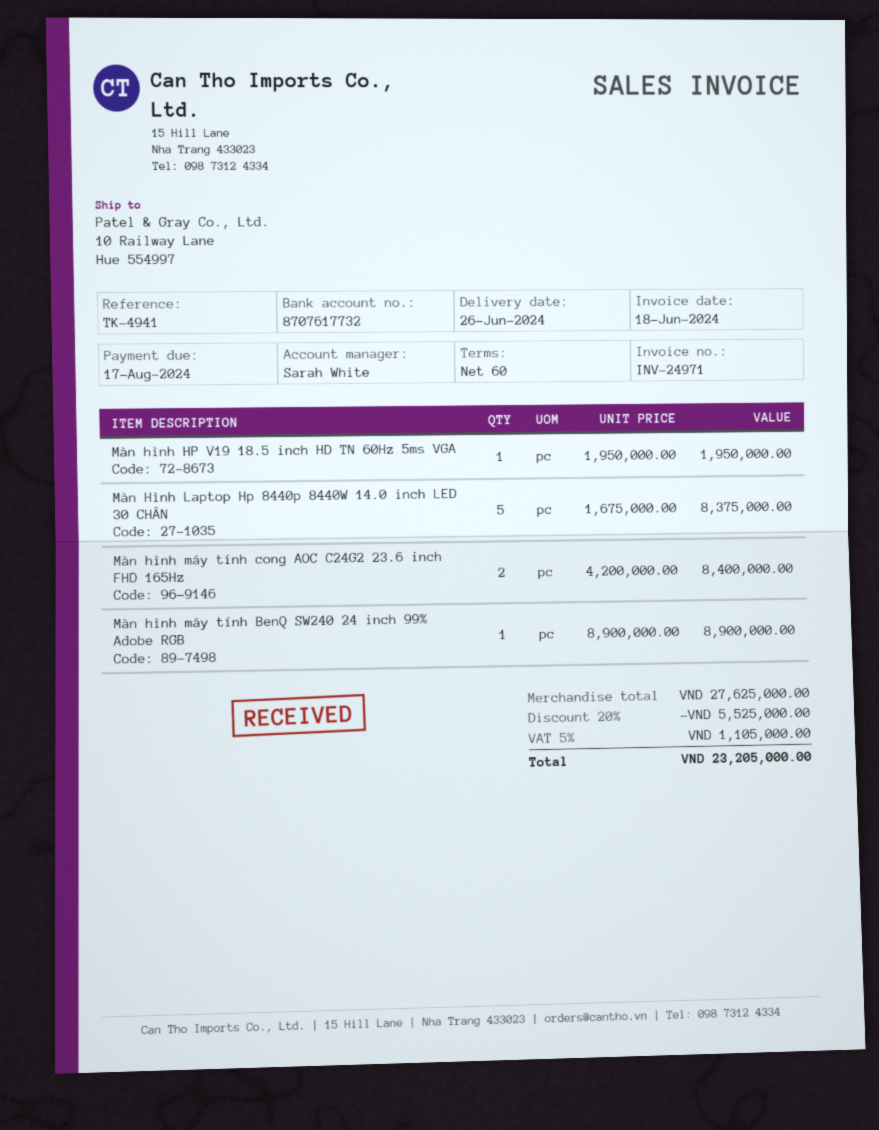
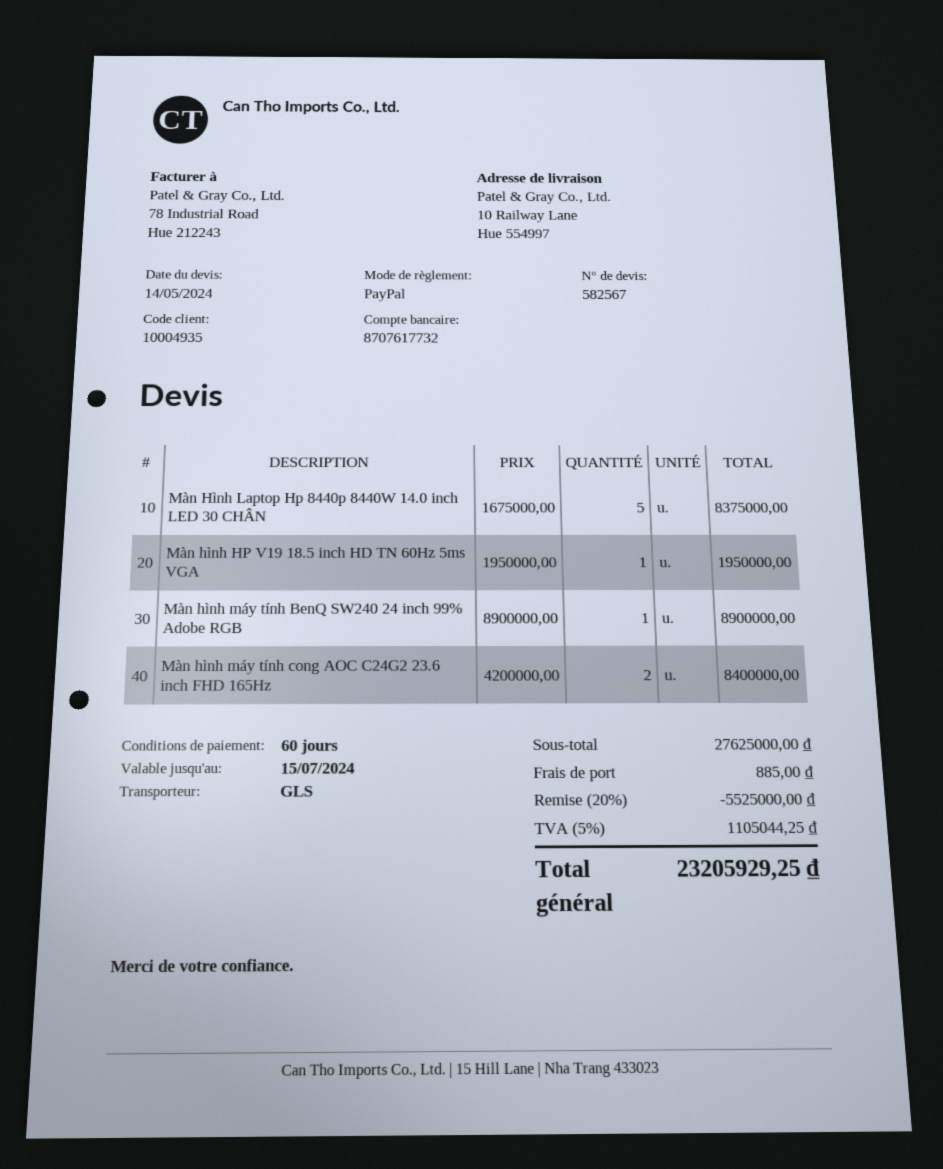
shipping: none -> 885.00
tax: 5% = 1105000.00 -> 5% = 1105044.25
total: 23205000.00 -> 23205929.25

